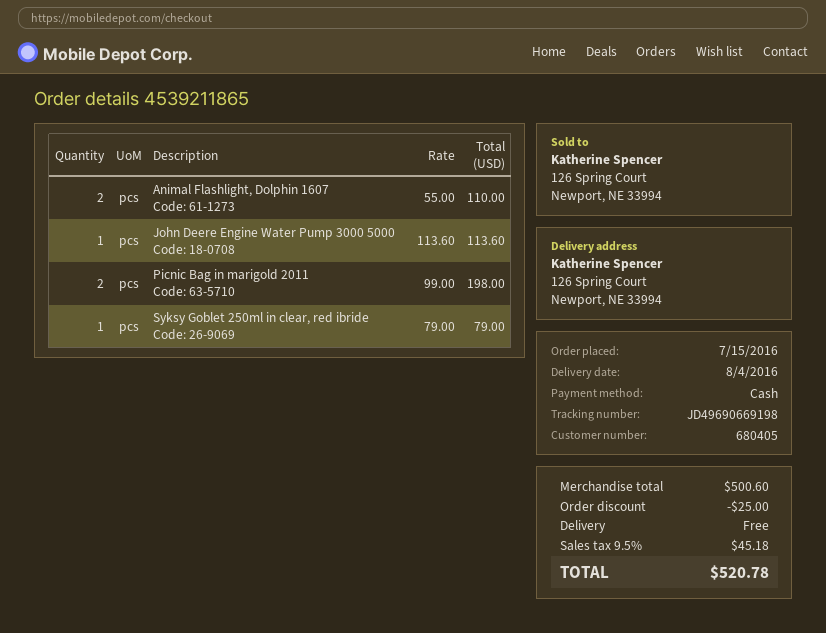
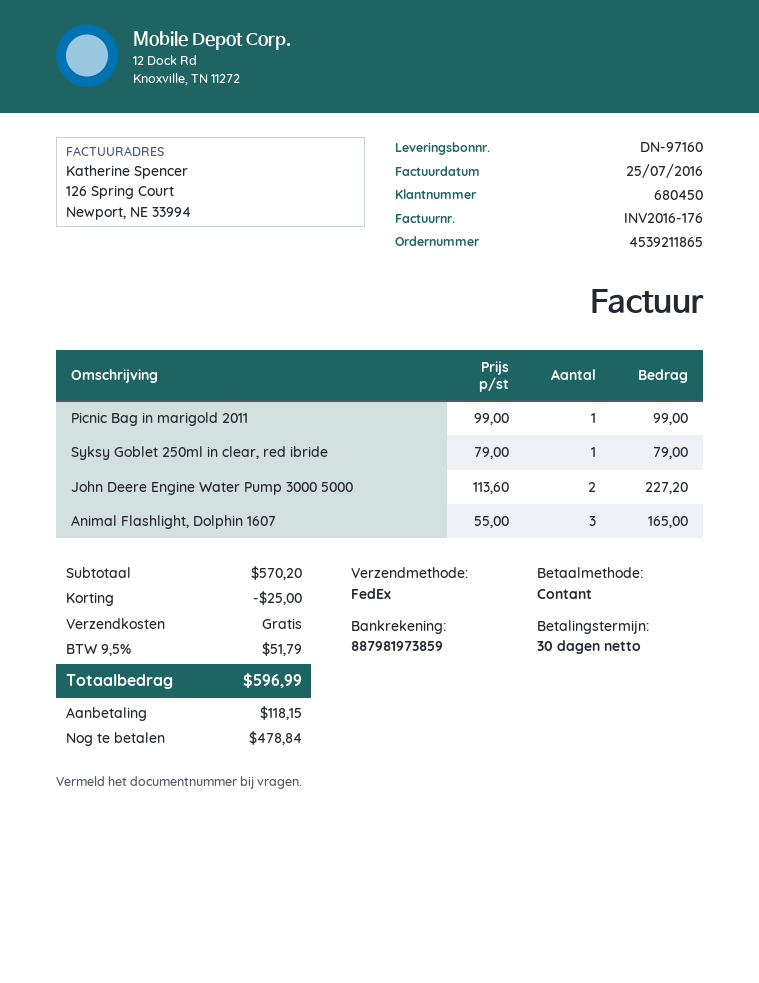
customer number: 680405 -> 680450
Animal Flashlight, Dolphin 1607: 2 x 55.00 = 110.00 -> 3 x 55.00 = 165.00
John Deere Engine Water Pump 3000 5000: 1 x 113.60 = 113.60 -> 2 x 113.60 = 227.20
Picnic Bag in marigold 2011: 2 x 99.00 = 198.00 -> 1 x 99.00 = 99.00
subtotal: 500.60 -> 570.20
tax: 9.5% = 45.18 -> 9.5% = 51.79
total: 520.78 -> 596.99

